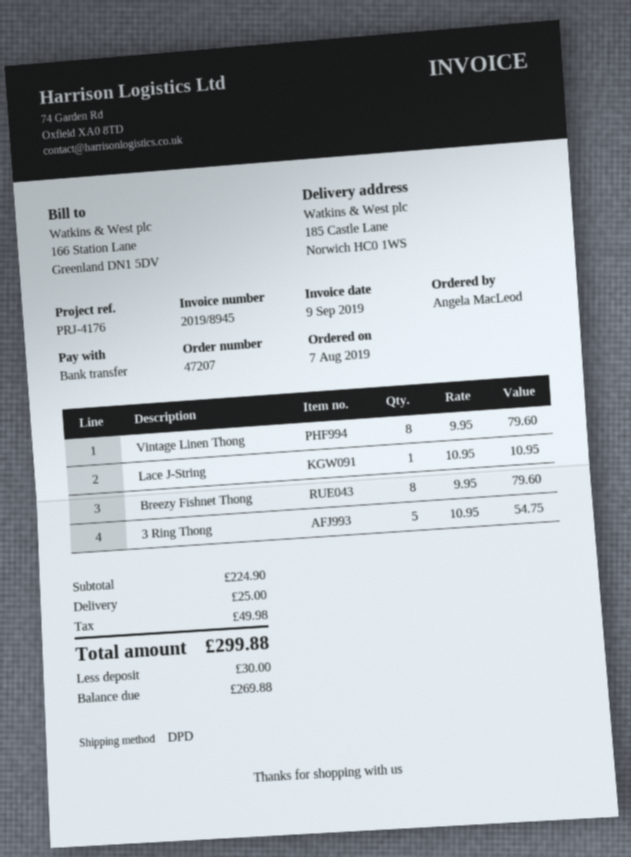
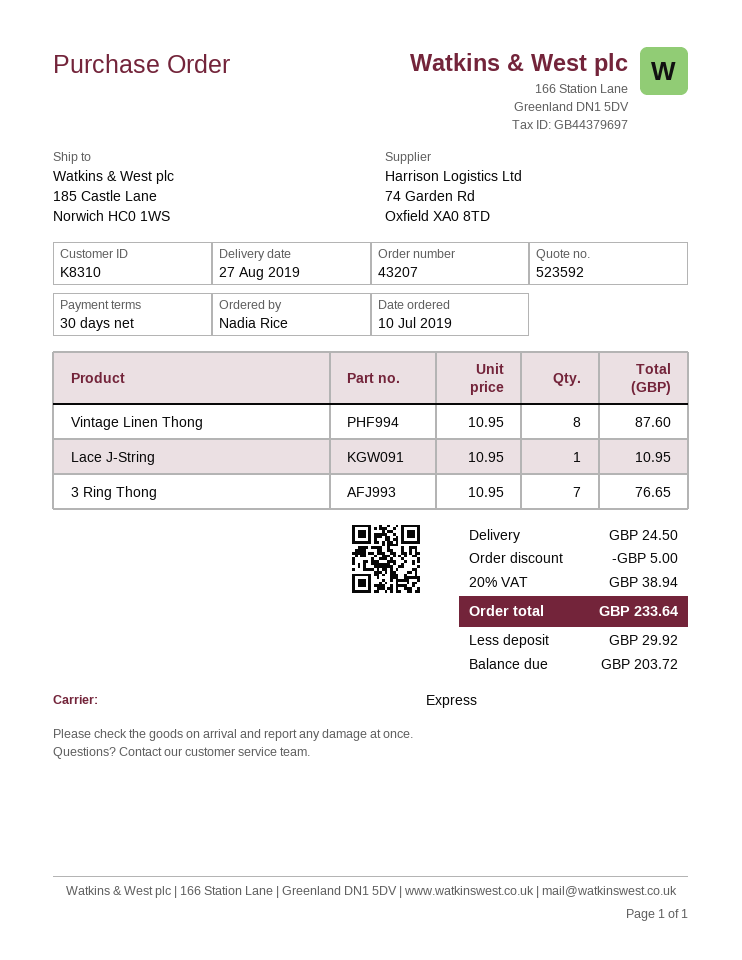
order number: 47207 -> 43207
order date: 2019-08-07 -> 2019-07-10
ordered by: Angela MacLeod -> Nadia Rice
shipping method: DPD -> express
Vintage Linen Thong: 8 x 9.95 = 79.60 -> 8 x 10.95 = 87.60
Breezy Fishnet Thong: 8 x 9.95 = 79.60 -> none
3 Ring Thong: 5 x 10.95 = 54.75 -> 7 x 10.95 = 76.65
discount: none -> 5.00
shipping: 25.00 -> 24.50
tax: 49.98 -> 38.94
total: 299.88 -> 233.64
deposit: 30.00 -> 29.92
balance: 269.88 -> 203.72

